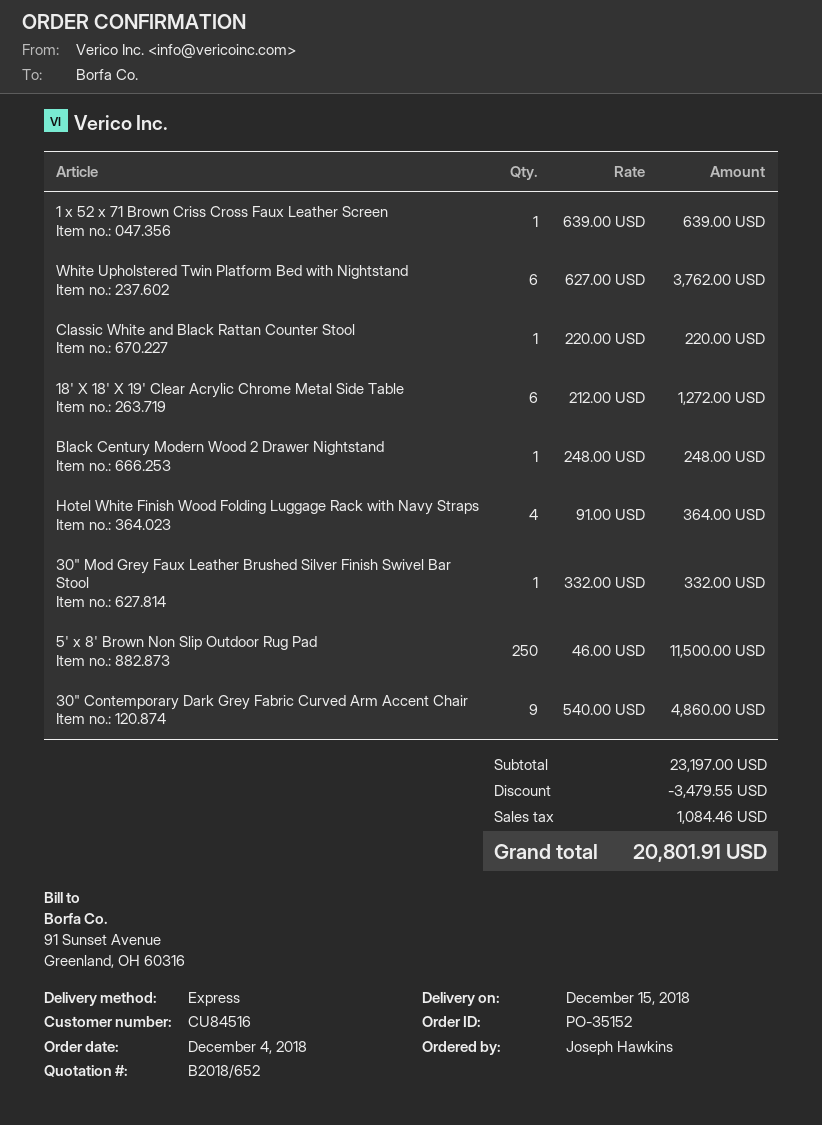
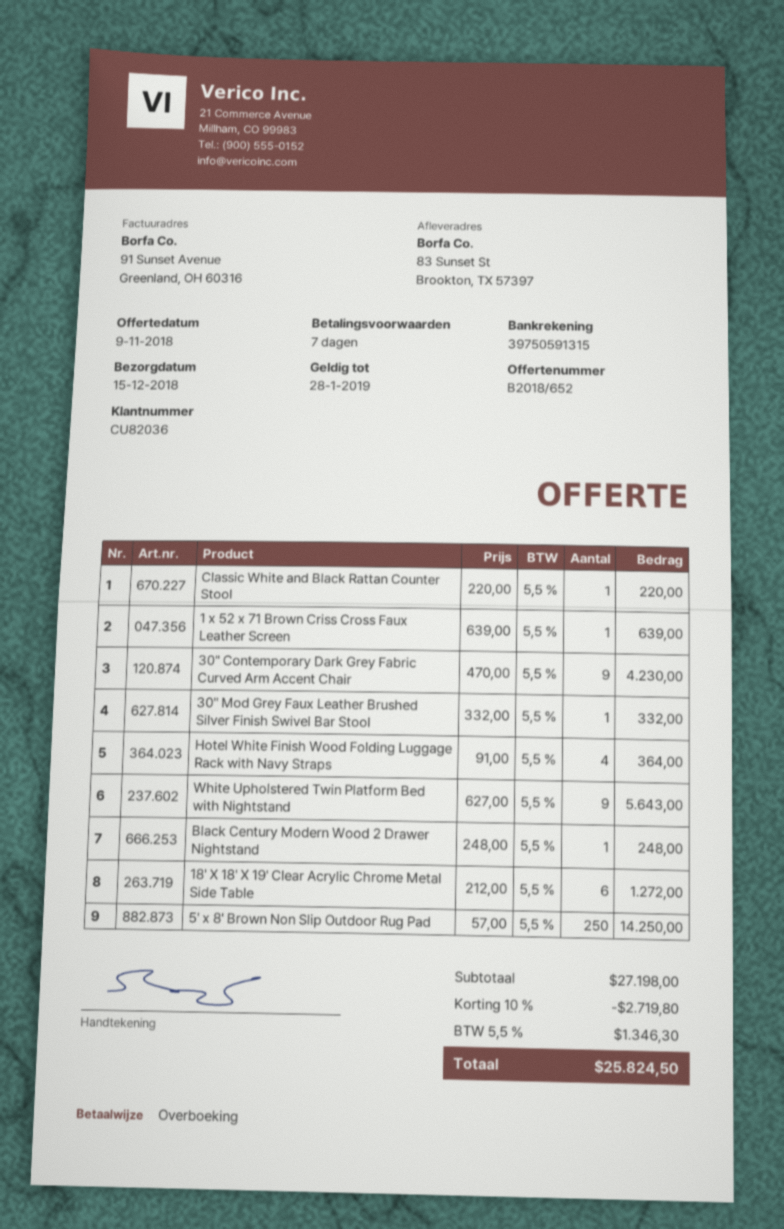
customer number: CU84516 -> CU82036
White Upholstered Twin Platform Bed with Nightstand: 6 x 627.00 = 3762.00 -> 9 x 627.00 = 5643.00
5' x 8' Brown Non Slip Outdoor Rug Pad: 250 x 46.00 = 11500.00 -> 250 x 57.00 = 14250.00
30" Contemporary Dark Grey Fabric Curved Arm Accent Chair: 9 x 540.00 = 4860.00 -> 9 x 470.00 = 4230.00
subtotal: 23197.00 -> 27198.00
discount: 3479.55 -> 2719.80
tax: 1084.46 -> 1346.30
total: 20801.91 -> 25824.50

